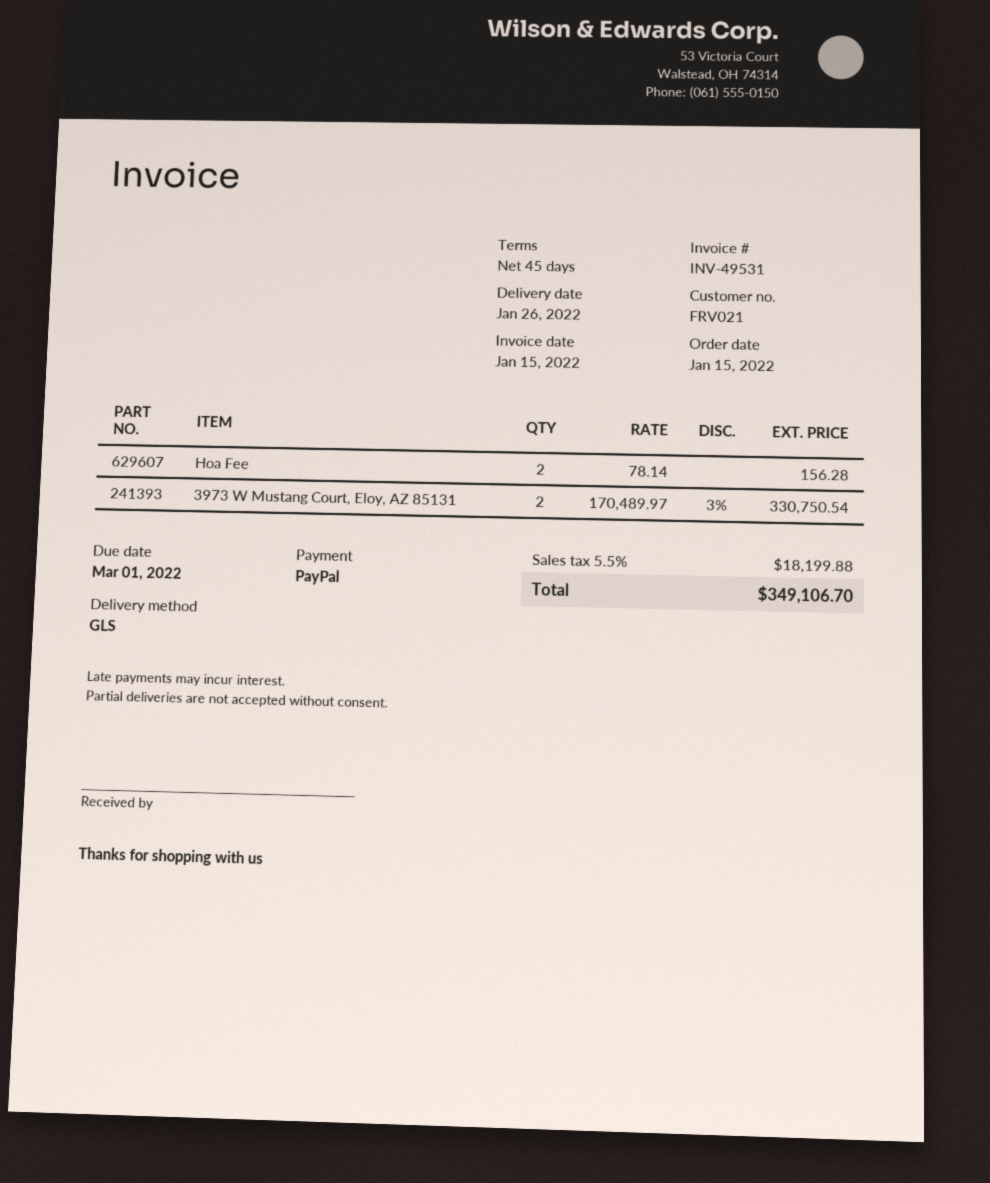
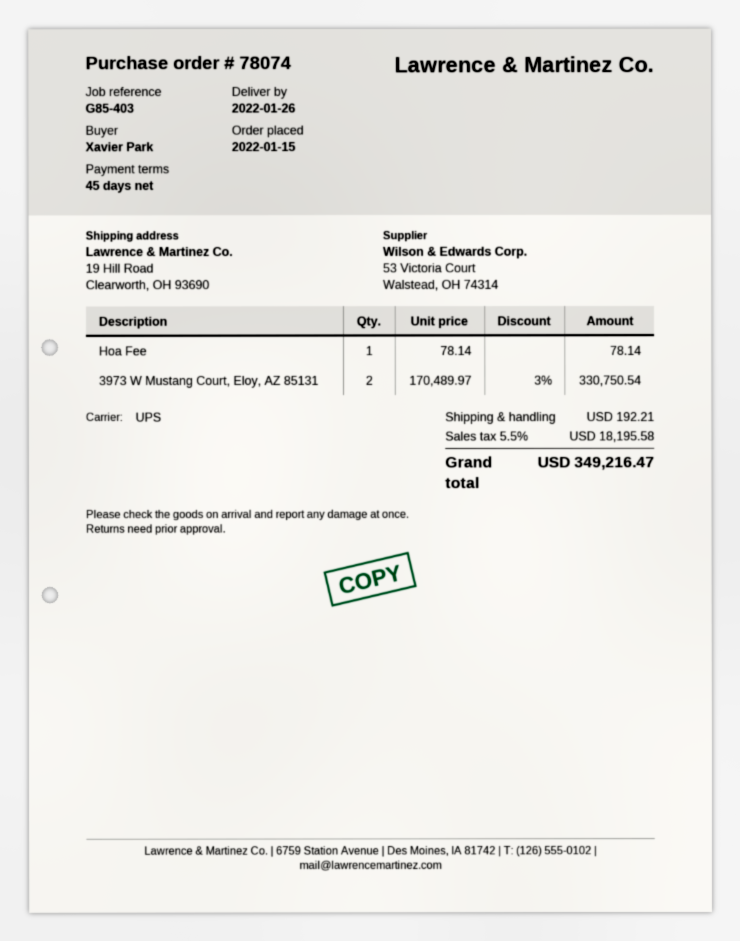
shipping method: GLS -> UPS
Hoa Fee: 2 x 78.14 = 156.28 -> 1 x 78.14 = 78.14
shipping: none -> 192.21
tax: 5.5% = 18199.88 -> 5.5% = 18195.58
total: 349106.70 -> 349216.47

